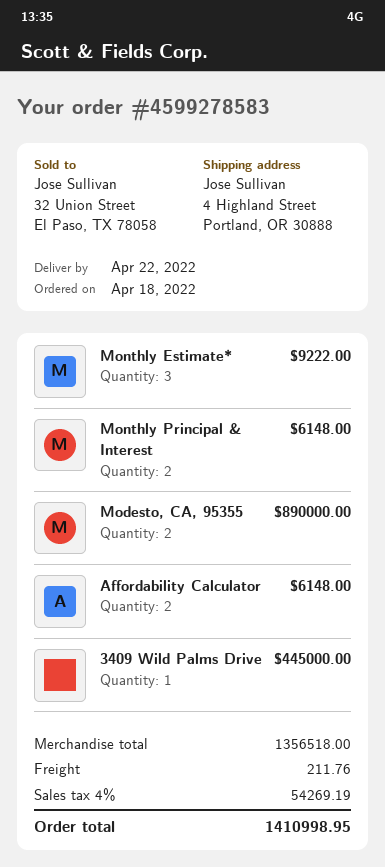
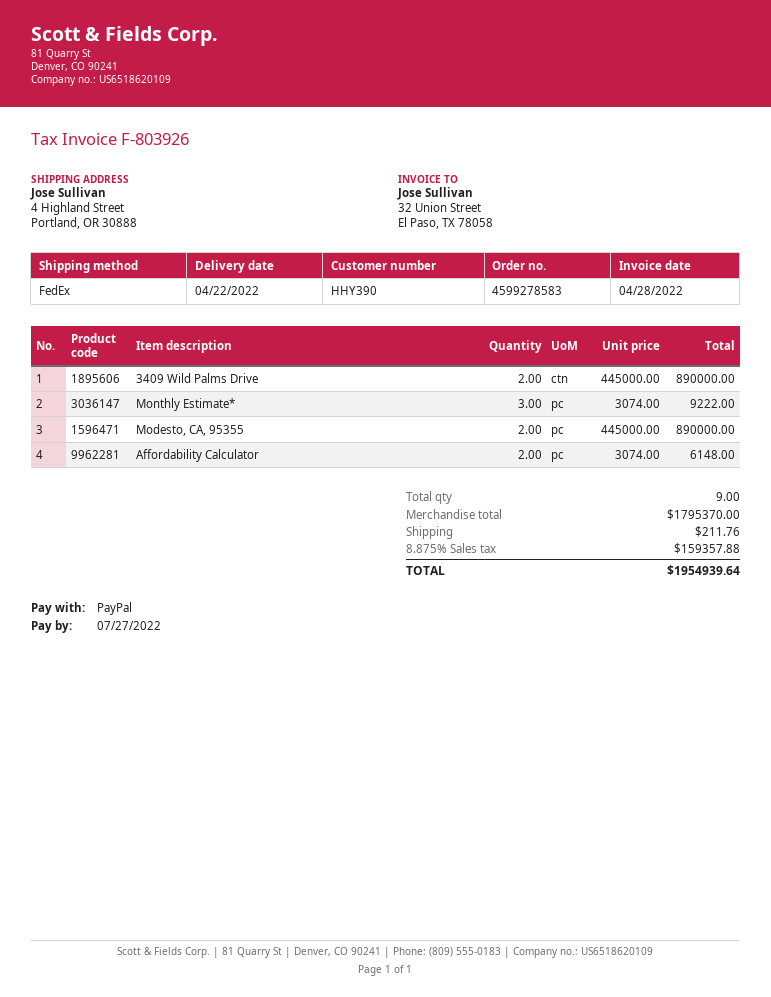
Monthly Principal & Interest: 2 for 6148.00 -> none
3409 Wild Palms Drive: 1 for 445000.00 -> 2 for 890000.00
subtotal: 1356518.00 -> 1795370.00
tax: 4% = 54269.19 -> 8.875% = 159357.88
total: 1410998.95 -> 1954939.64

